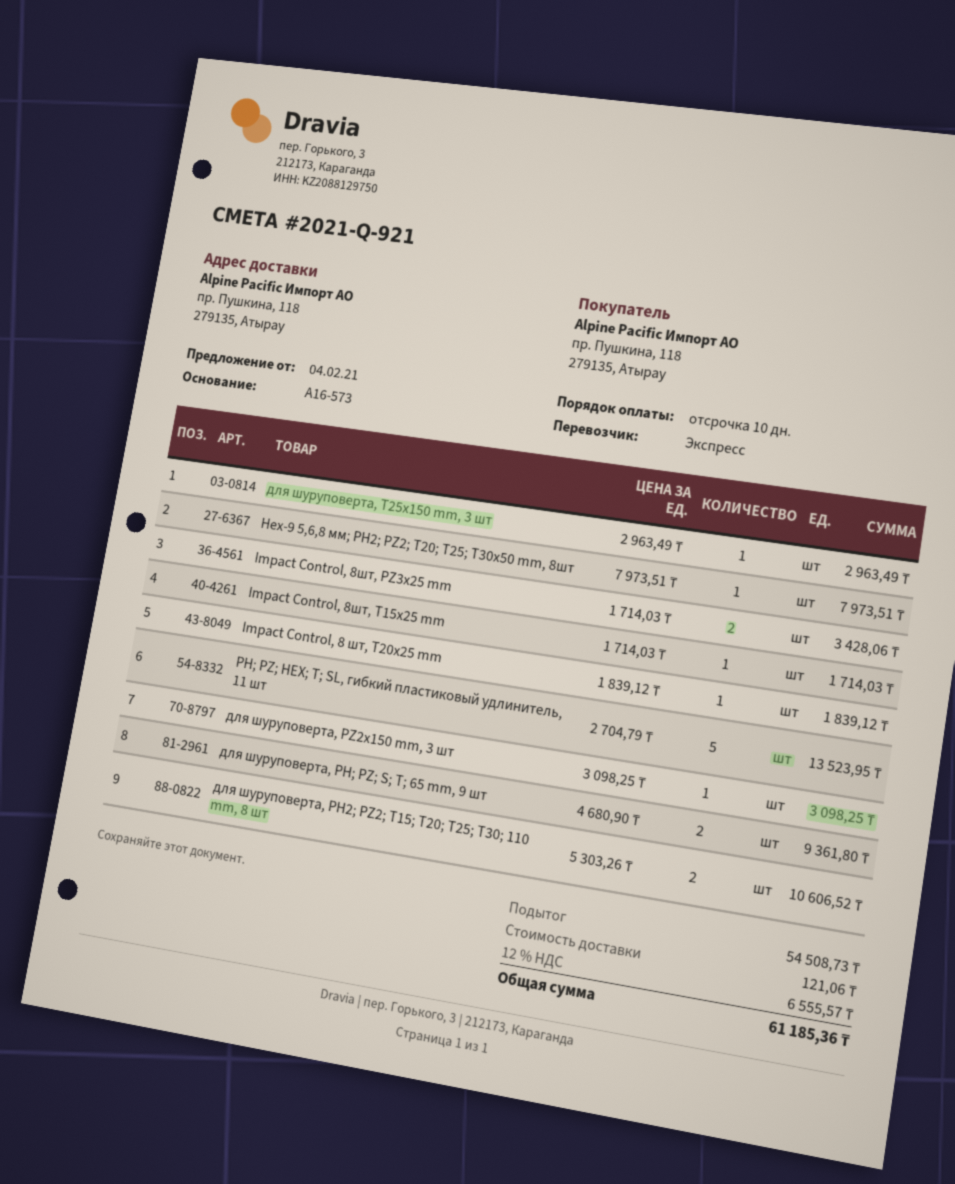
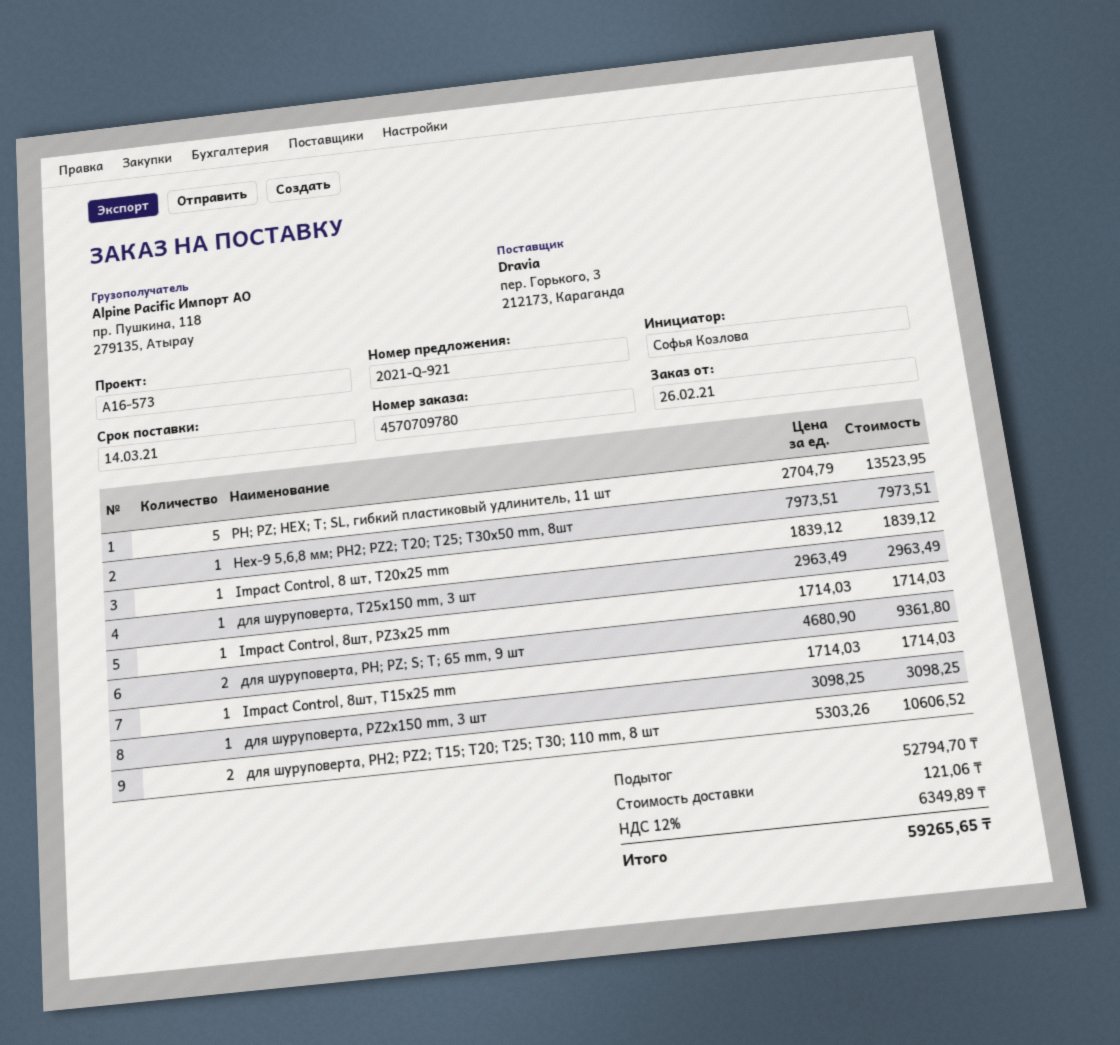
Impact Control, 8шт, PZ3x25 mm: 2 x 1714.03 = 3428.06 -> 1 x 1714.03 = 1714.03
subtotal: 54508.73 -> 52794.70
tax: 12% = 6555.57 -> 12% = 6349.89
total: 61185.36 -> 59265.65

